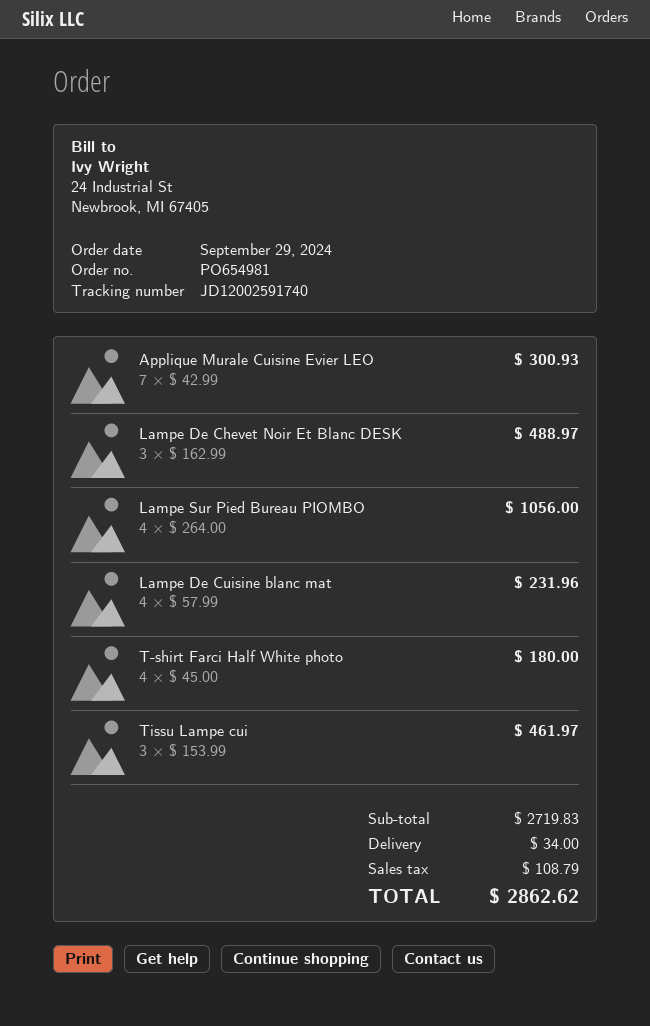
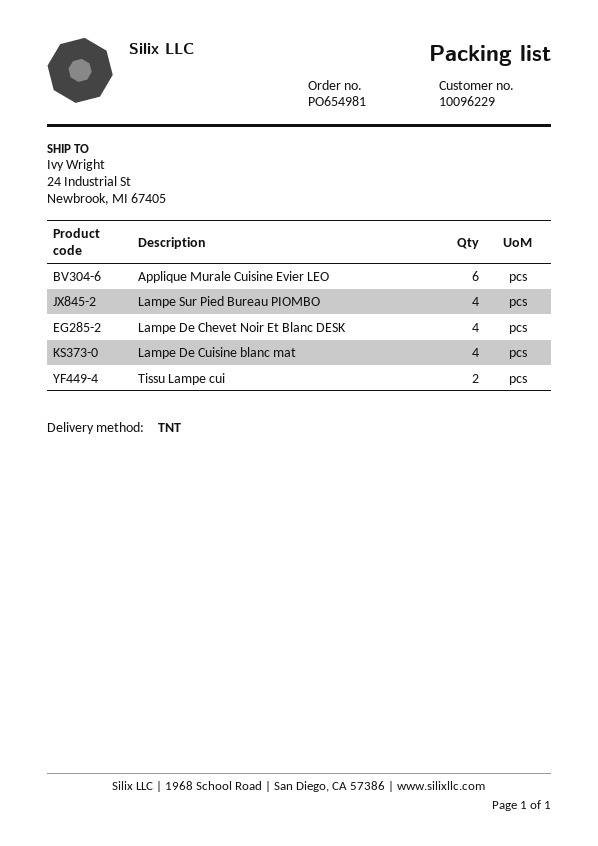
Applique Murale Cuisine Evier LEO: 7 -> 6
Lampe De Chevet Noir Et Blanc DESK: 3 -> 4
T-shirt Farci Half White photo: 4 -> none
Tissu Lampe cui: 3 -> 2

